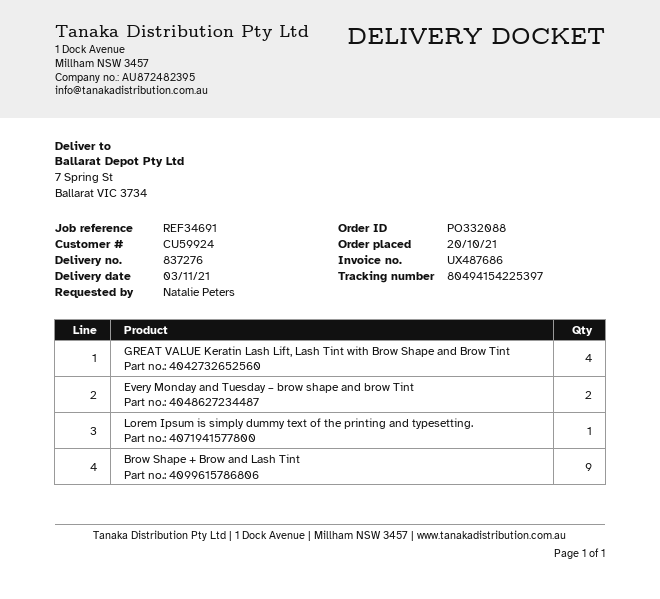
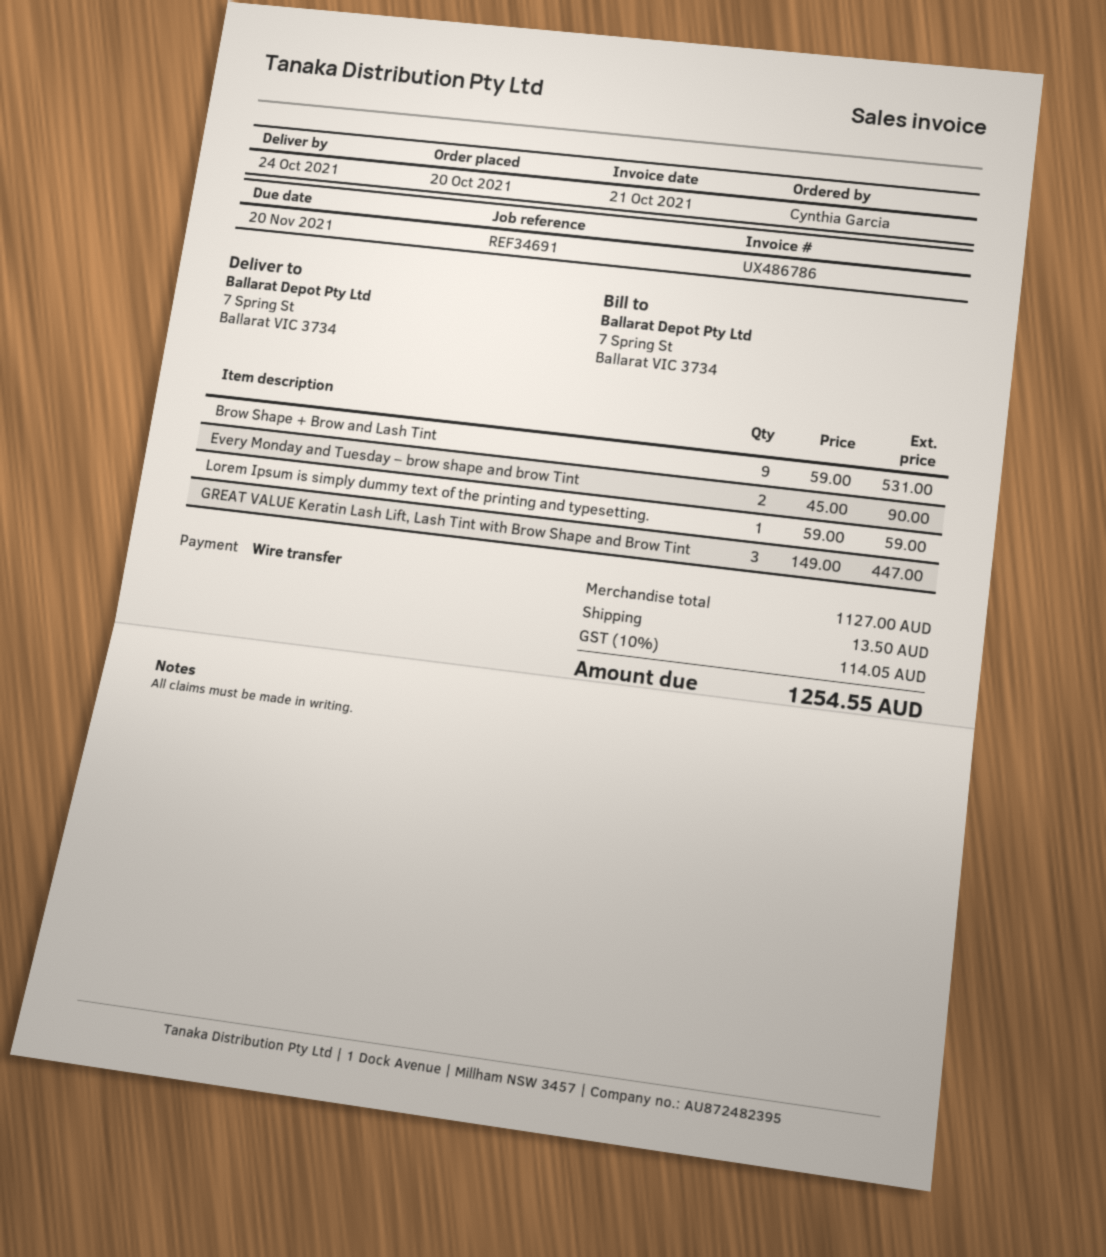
delivery date: 2021-11-03 -> 2021-10-24
invoice number: UX487686 -> UX486786
ordered by: Natalie Peters -> Cynthia Garcia
GREAT VALUE Keratin Lash Lift, Lash Tint with Brow Shape and Brow Tint: 4 -> 3

